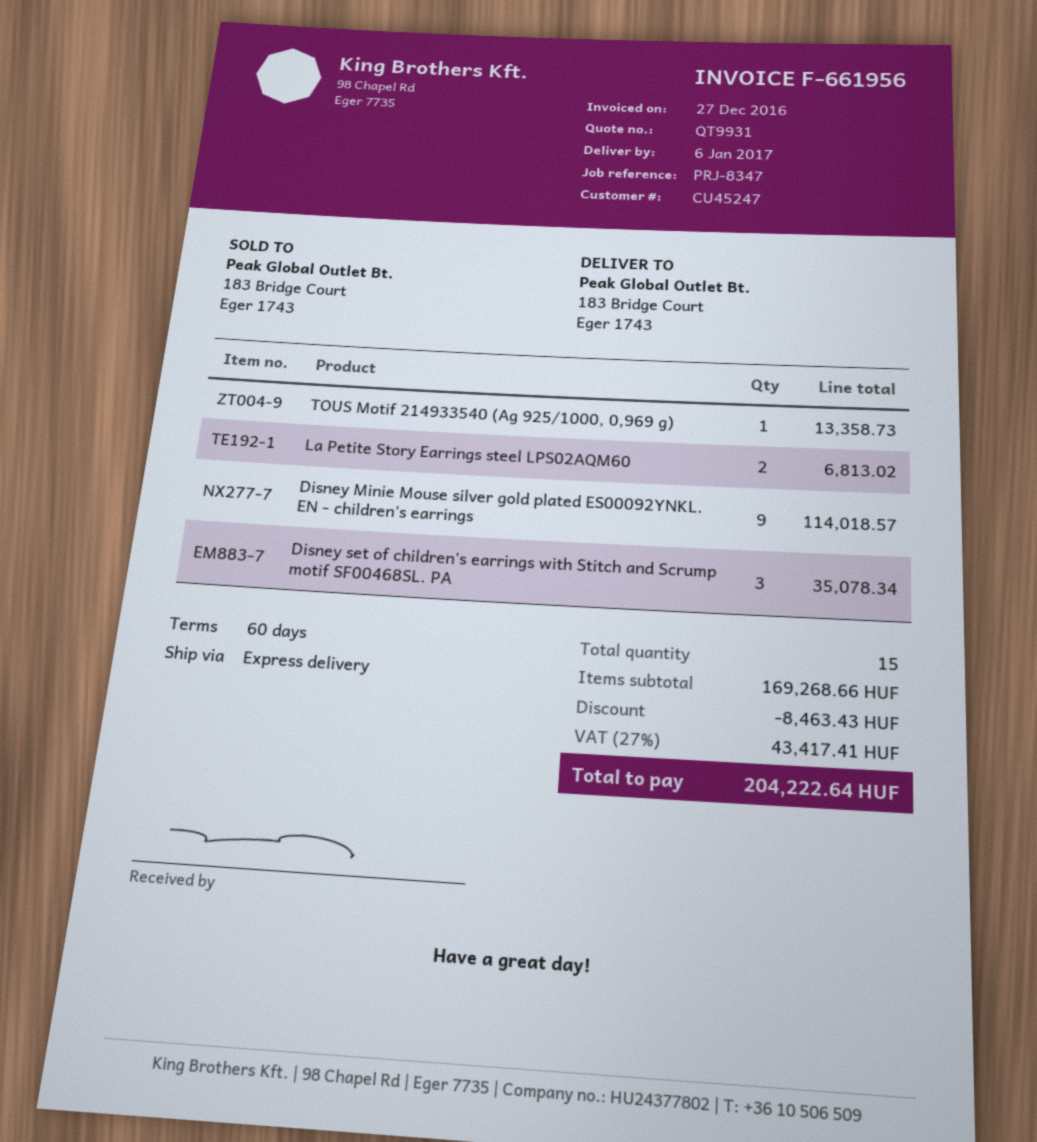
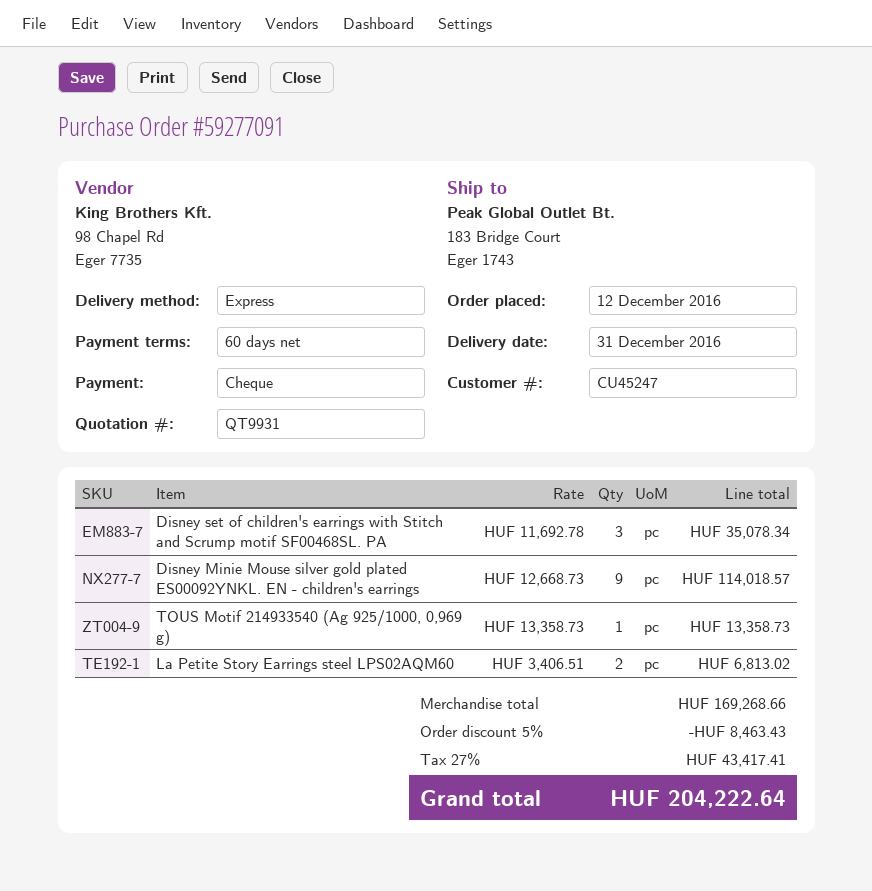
delivery date: 2017-01-06 -> 2016-12-31

